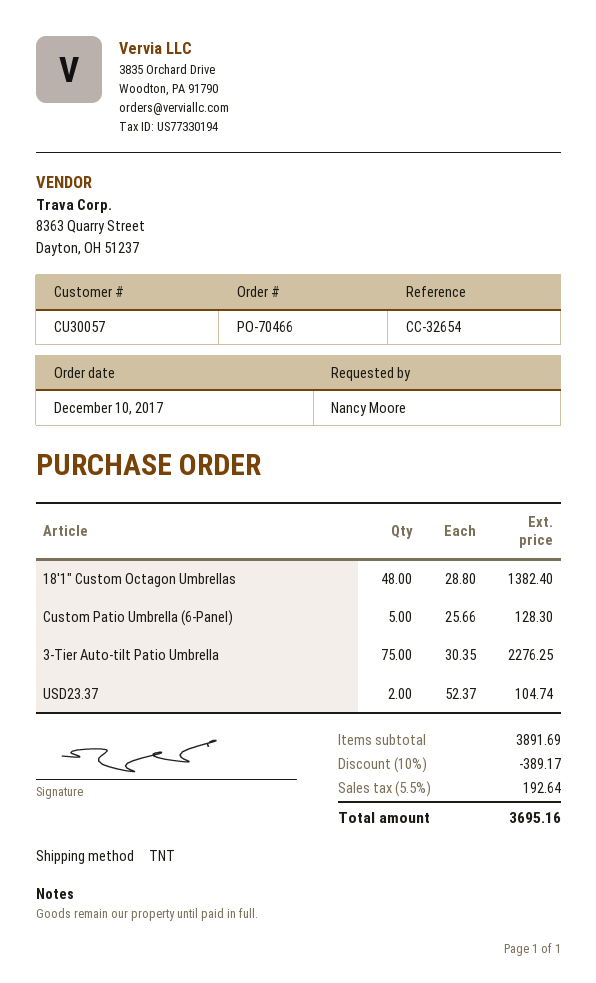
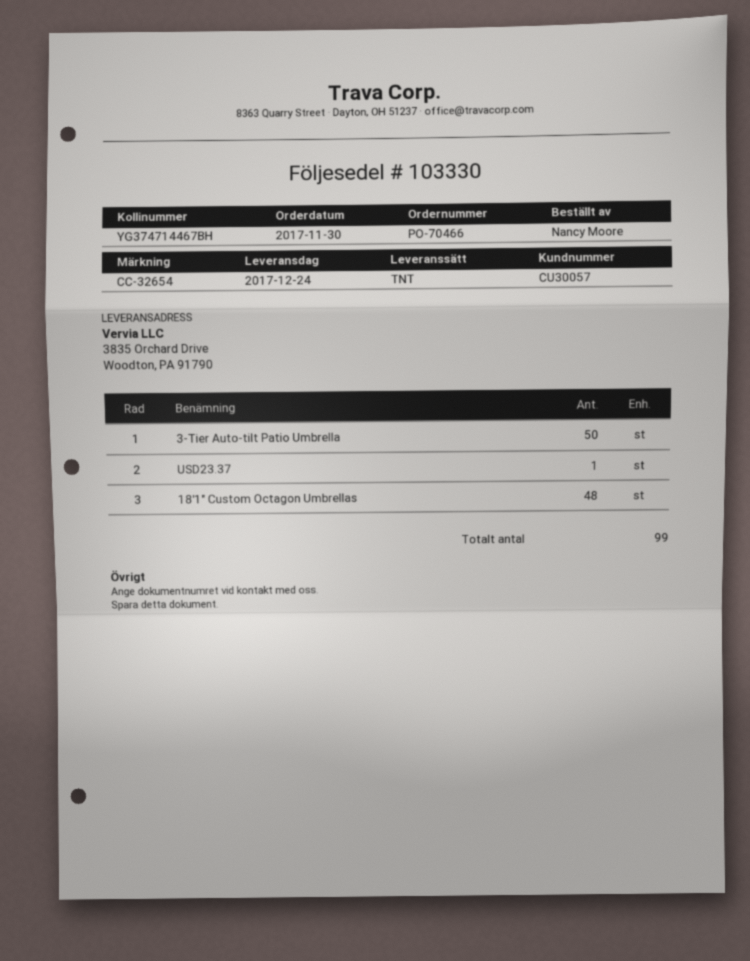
order date: 2017-12-10 -> 2017-11-30
Custom Patio Umbrella (6-Panel): 5 -> none
3‑Tier Auto-tilt Patio Umbrella: 75 -> 50
USD23.37: 2 -> 1

